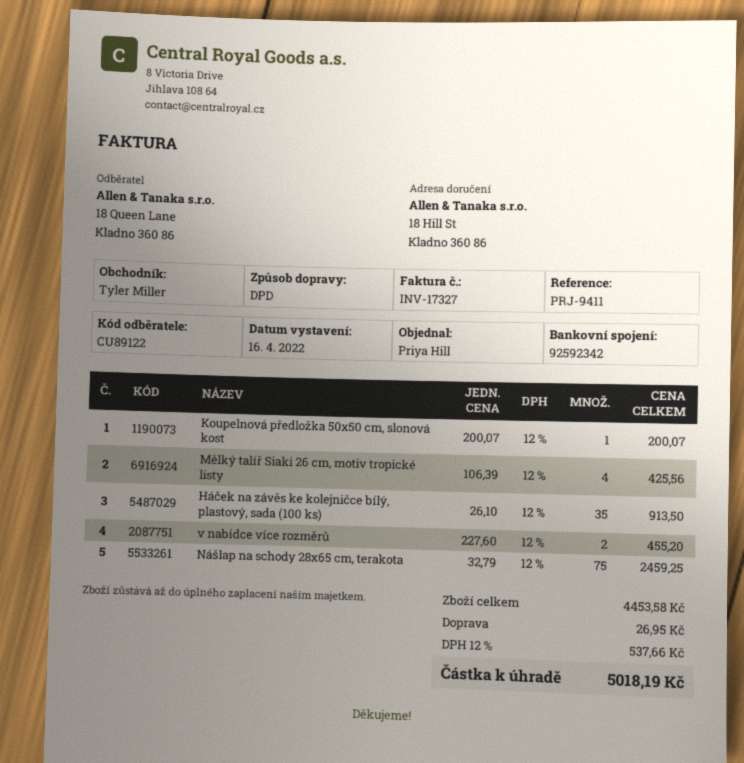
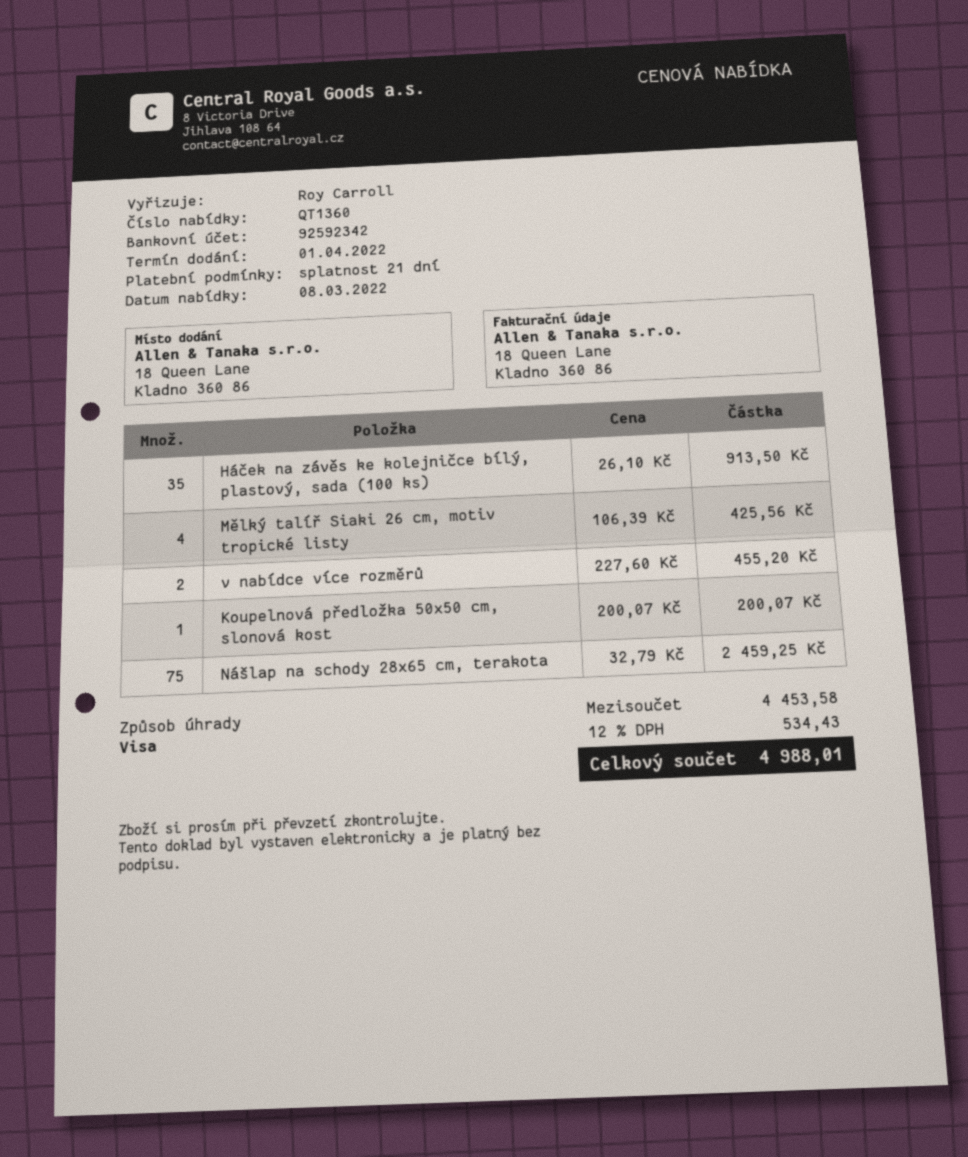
sales rep: Tyler Miller -> Roy Carroll
ship to: 18 Hill St, Kladno 360 86 -> 18 Queen Lane, Kladno 360 86
shipping: 26.95 -> none
tax: 12% = 537.66 -> 12% = 534.43
total: 5018.19 -> 4988.01

